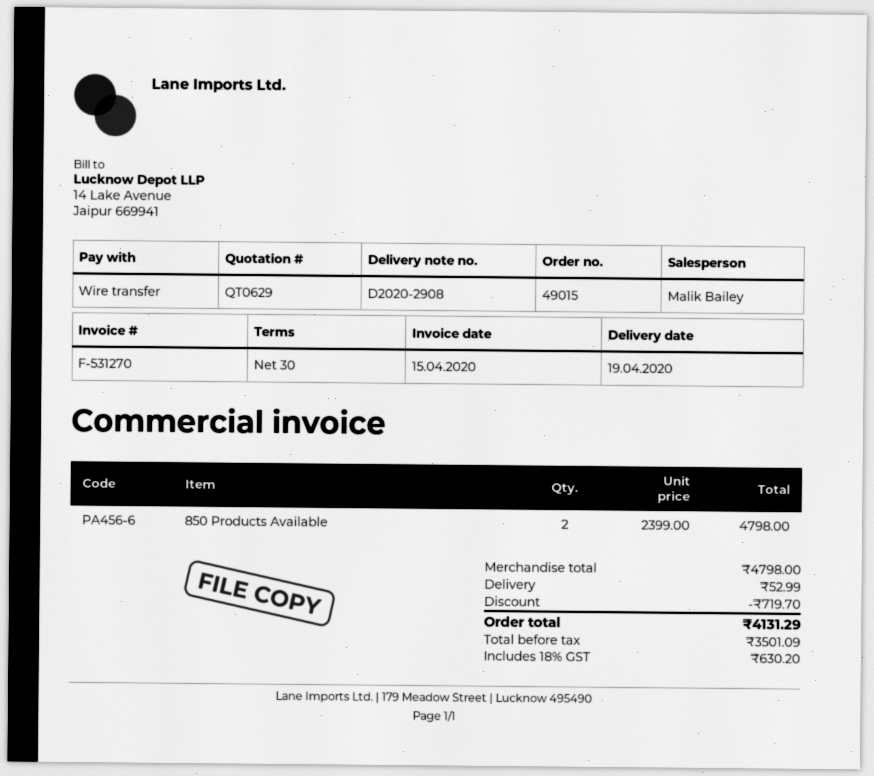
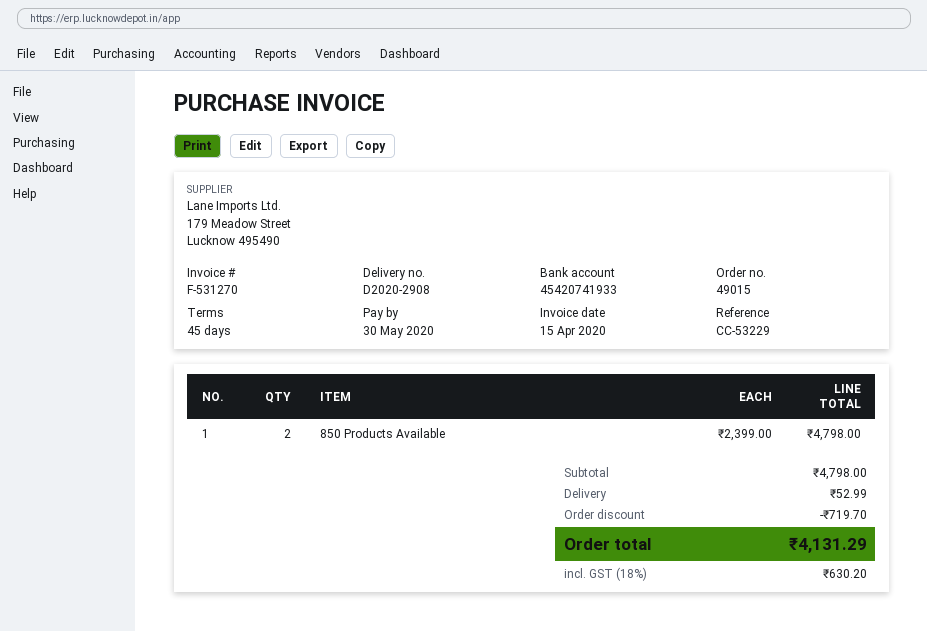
payment terms: 30 days -> 45 days

